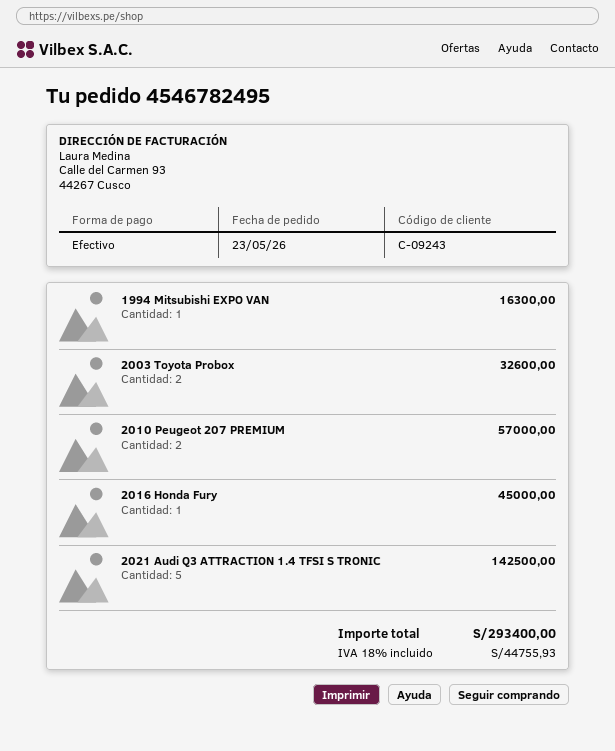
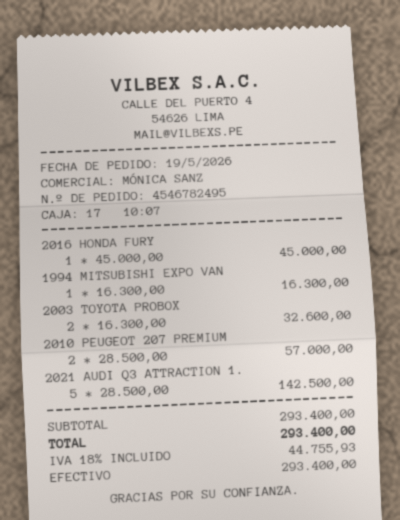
order date: 2026-05-23 -> 2026-05-19

